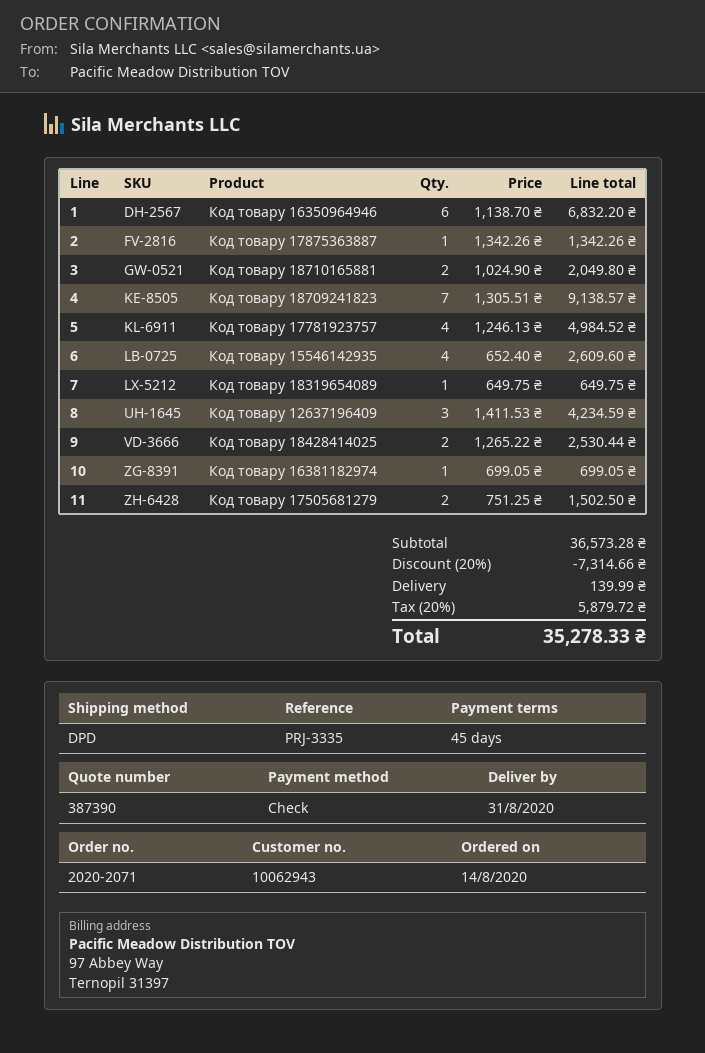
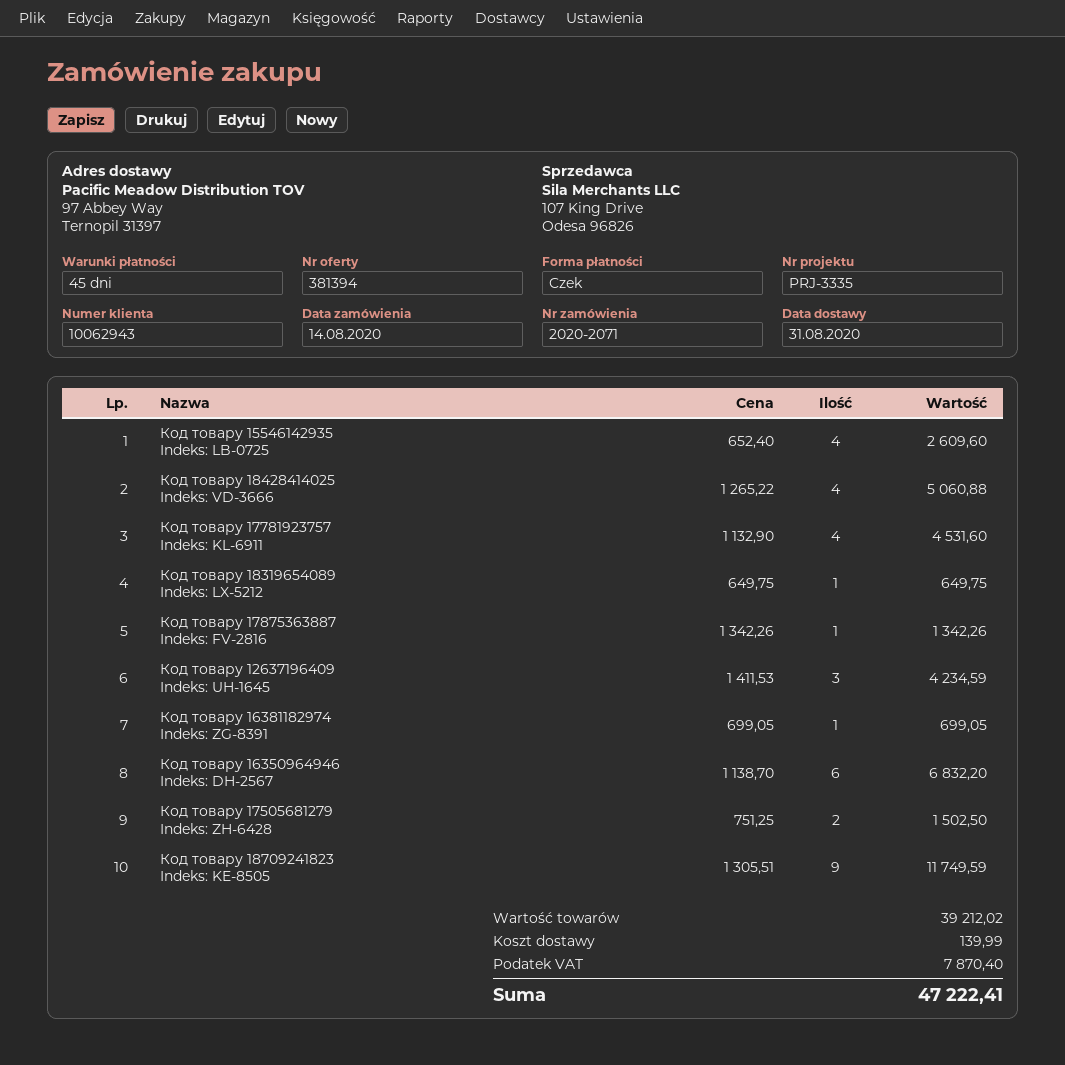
quote number: 387390 -> 381394
Код товару 18710165881: 2 x 1024.90 = 2049.80 -> none
Код товару 18709241823: 7 x 1305.51 = 9138.57 -> 9 x 1305.51 = 11749.59
Код товару 17781923757: 4 x 1246.13 = 4984.52 -> 4 x 1132.90 = 4531.60
Код товару 18428414025: 2 x 1265.22 = 2530.44 -> 4 x 1265.22 = 5060.88
subtotal: 36573.28 -> 39212.02
discount: 20% = 7314.66 -> none
tax: 5879.72 -> 7870.40
total: 35278.33 -> 47222.41

